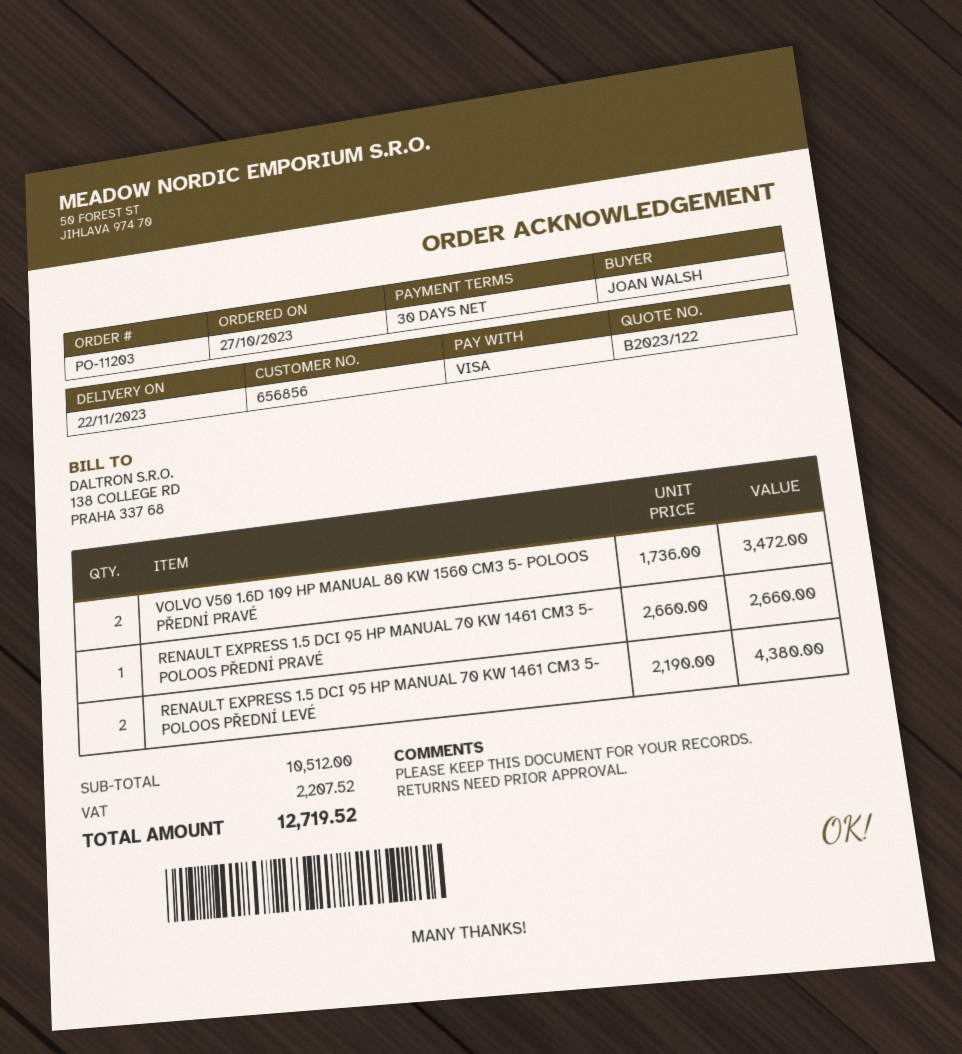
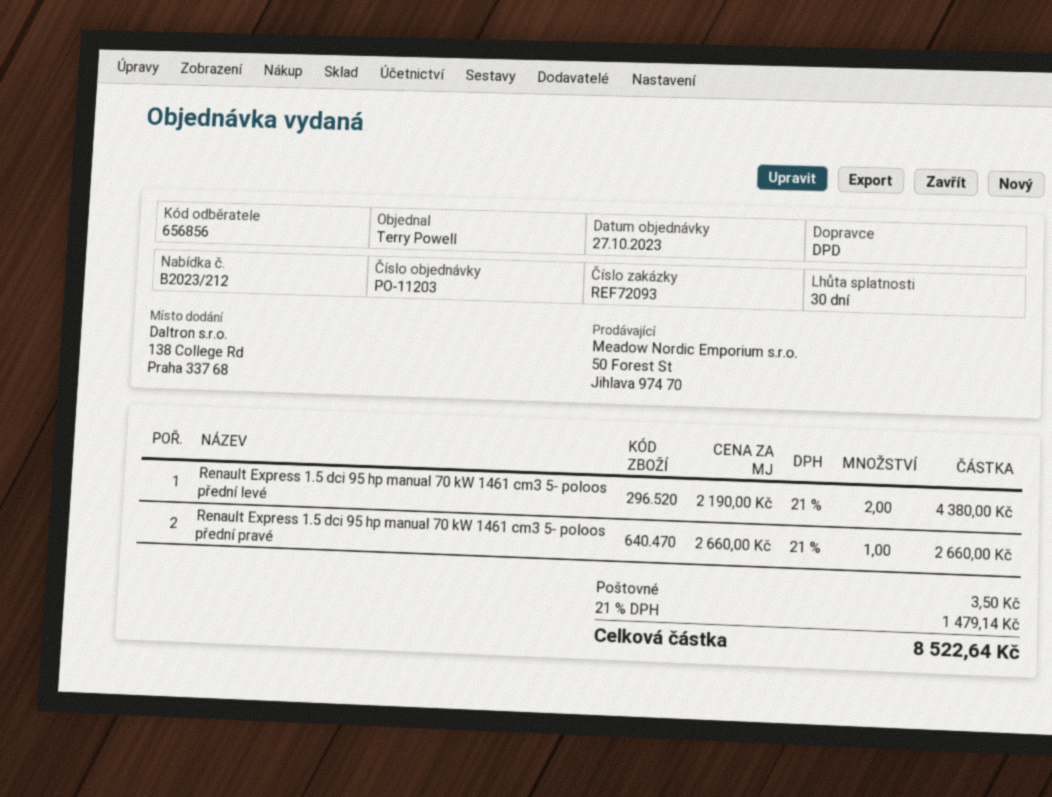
quote number: B2023/122 -> B2023/212
ordered by: JOAN WALSH -> Terry Powell
VOLVO V50 1.6D 109 HP MANUAL 80 KW 1560 CM3 5- POLOOS PŘEDNÍ PRAVÉ: 2 x 1736.00 = 3472.00 -> none
shipping: none -> 3.50
tax: 2207.52 -> 1479.14
total: 12719.52 -> 8522.64

